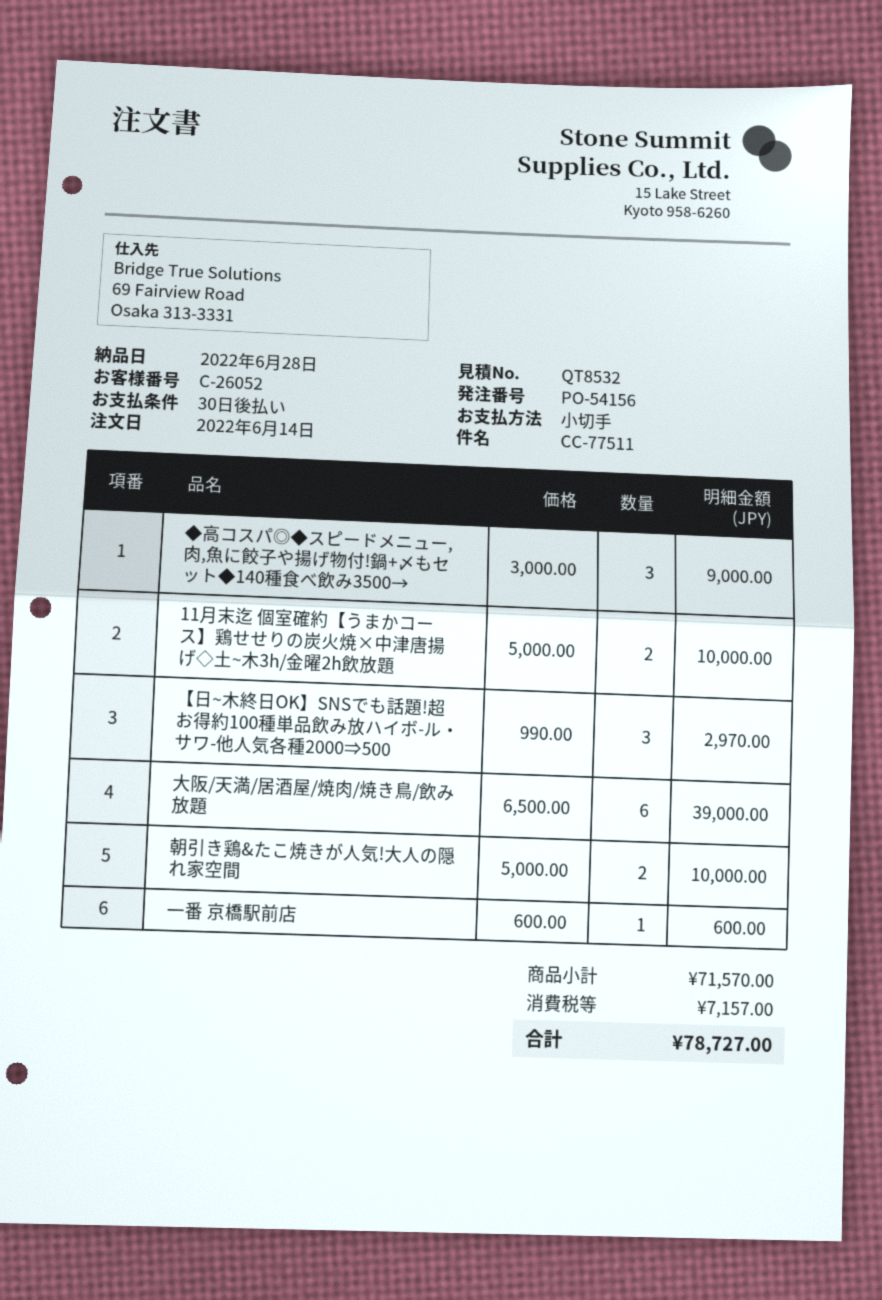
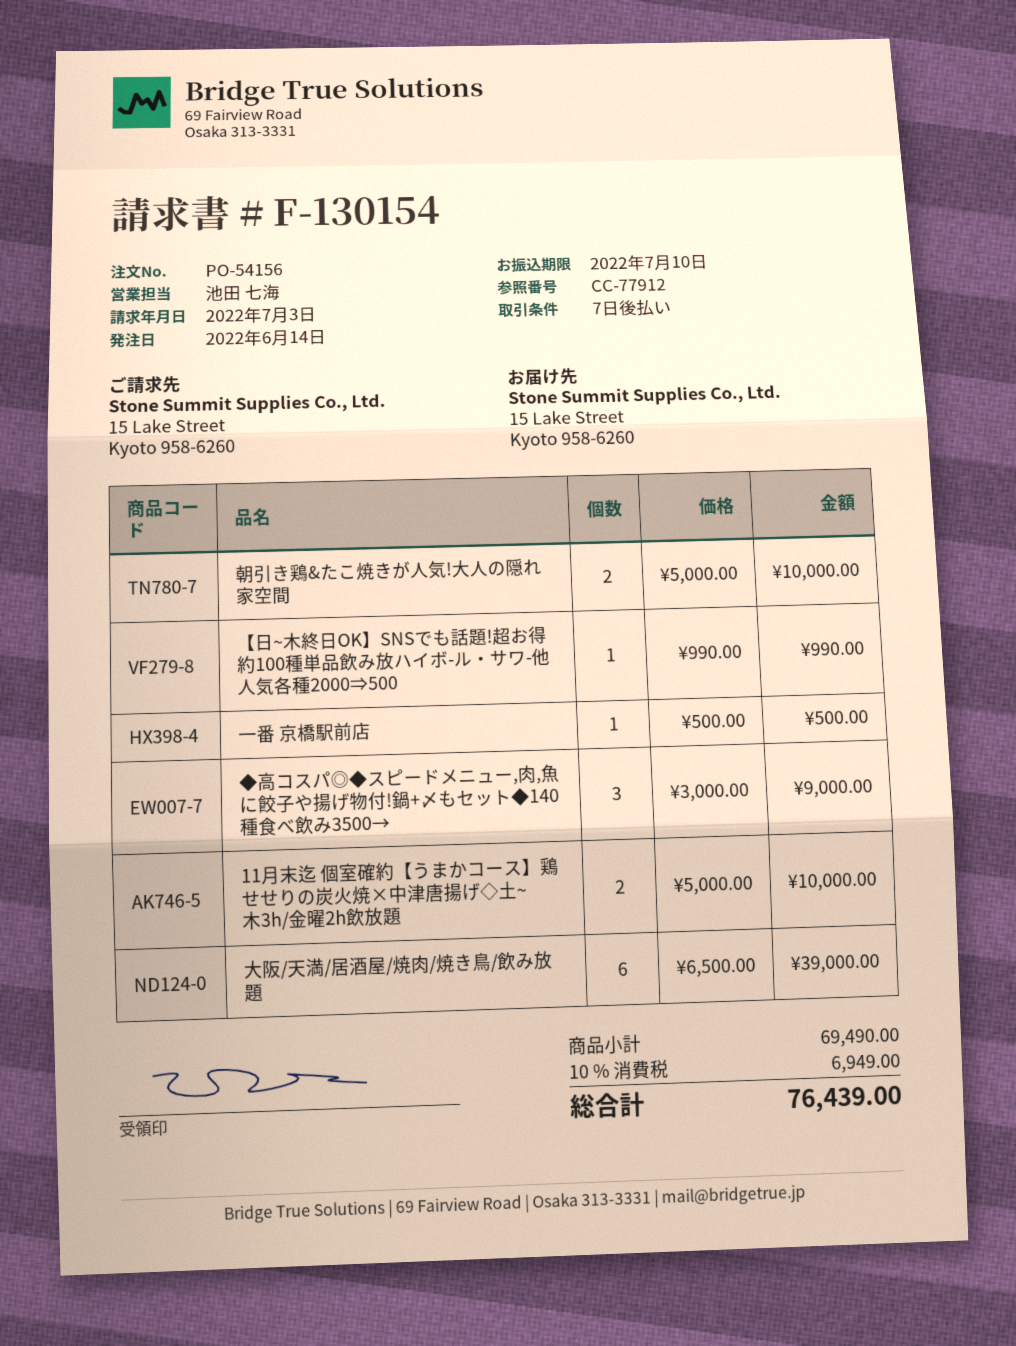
payment terms: 30 days -> 7 days
reference: CC-77511 -> CC-77912
【日~木終日OK】SNSでも話題!超お得約100種単品飲み放ハイボ-ル・サワ-他人気各種2000⇒500: 3 x 990.00 = 2970.00 -> 1 x 990.00 = 990.00
一番 京橋駅前店: 1 x 600.00 = 600.00 -> 1 x 500.00 = 500.00
subtotal: 71570.00 -> 69490.00
tax: 7157.00 -> 6949.00
total: 78727.00 -> 76439.00

